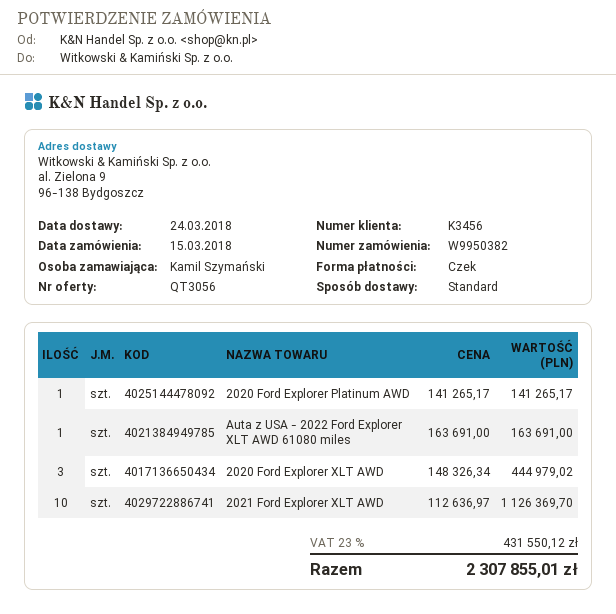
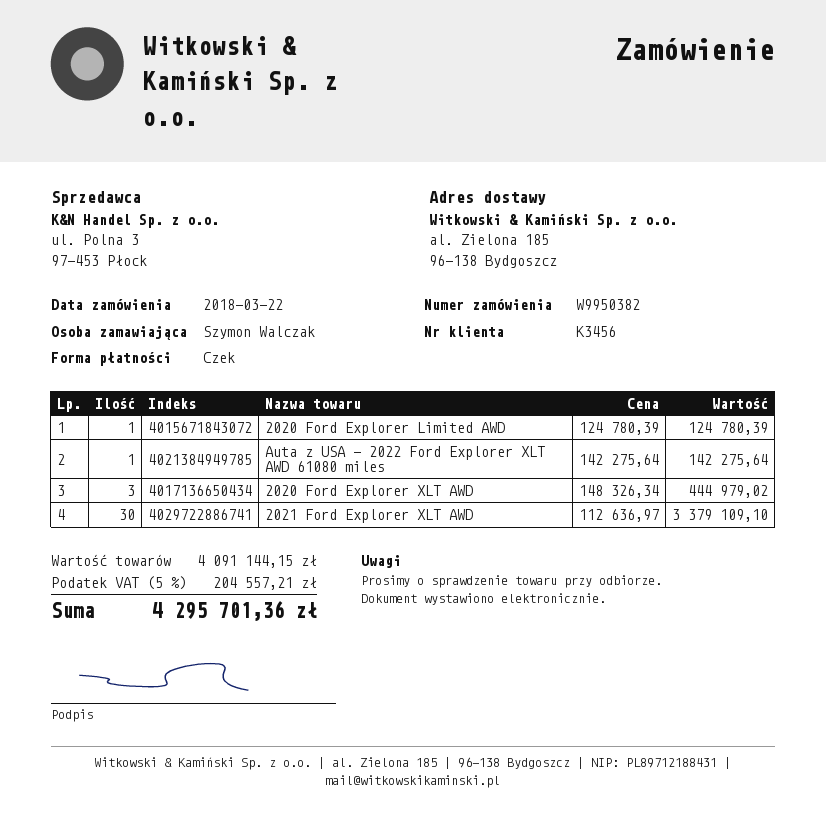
order date: 2018-03-15 -> 2018-03-22
ordered by: Kamil Szymański -> Szymon Walczak
ship to: al. Zielona 9, 96-138 Bydgoszcz -> al. Zielona 185, 96-138 Bydgoszcz
2020 Ford Explorer Platinum AWD: 1 x 141265.17 = 141265.17 -> none
Auta z USA - 2022 Ford Explorer XLT AWD 61080 miles: 1 x 163691.00 = 163691.00 -> 1 x 142275.64 = 142275.64
2021 Ford Explorer XLT AWD: 10 x 112636.97 = 1126369.70 -> 30 x 112636.97 = 3379109.10
2020 Ford Explorer Limited AWD: none -> 1 x 124780.39 = 124780.39
tax: 23% = 431550.12 -> 5% = 204557.21
total: 2307855.01 -> 4295701.36

